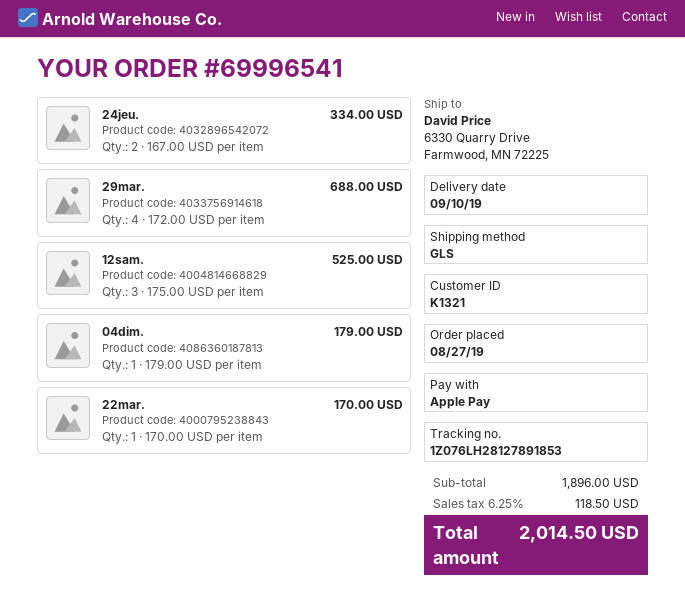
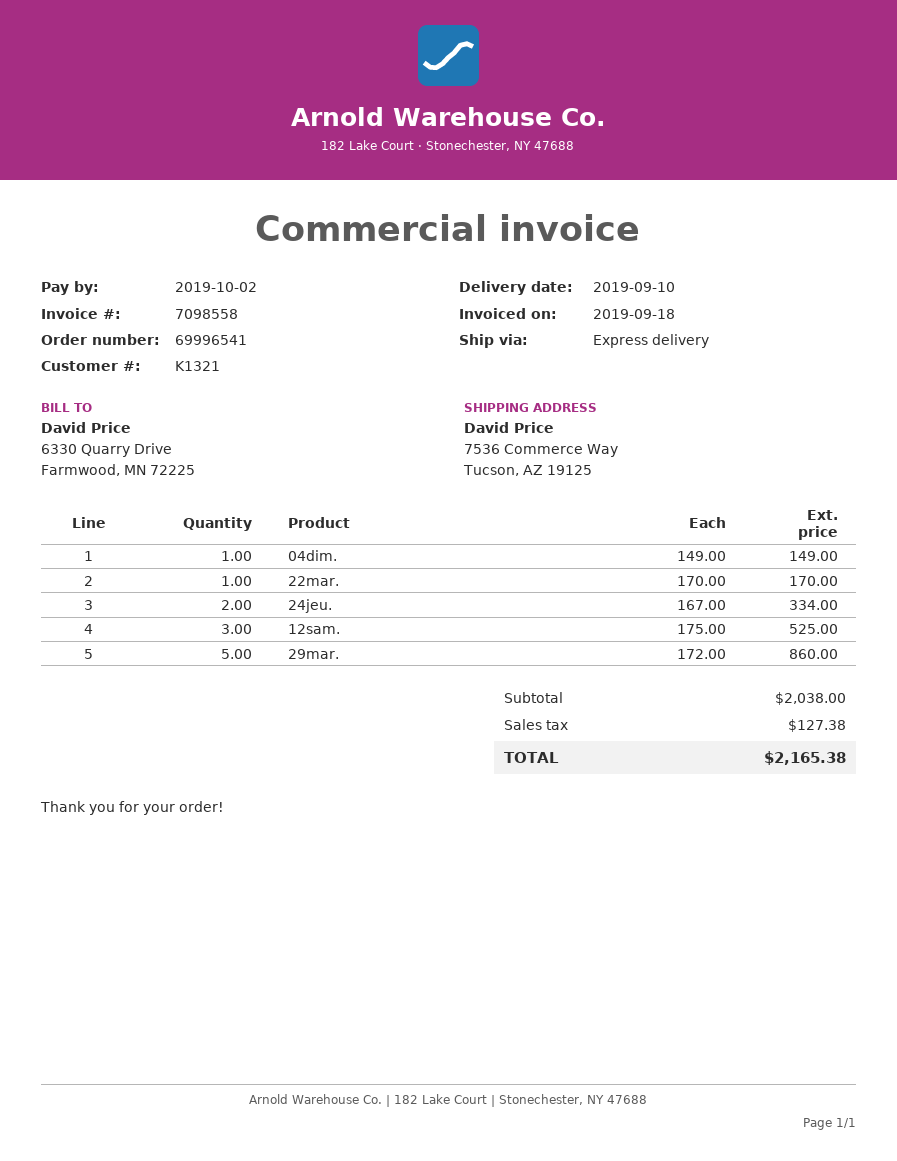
shipping method: GLS -> express
ship to: 6330 Quarry Drive, Farmwood, MN 72225 -> 7536 Commerce Way, Tucson, AZ 19125
29mar.: 4 x 172.00 = 688.00 -> 5 x 172.00 = 860.00
04dim.: 1 x 179.00 = 179.00 -> 1 x 149.00 = 149.00
subtotal: 1896.00 -> 2038.00
tax: 118.50 -> 127.38
total: 2014.50 -> 2165.38

